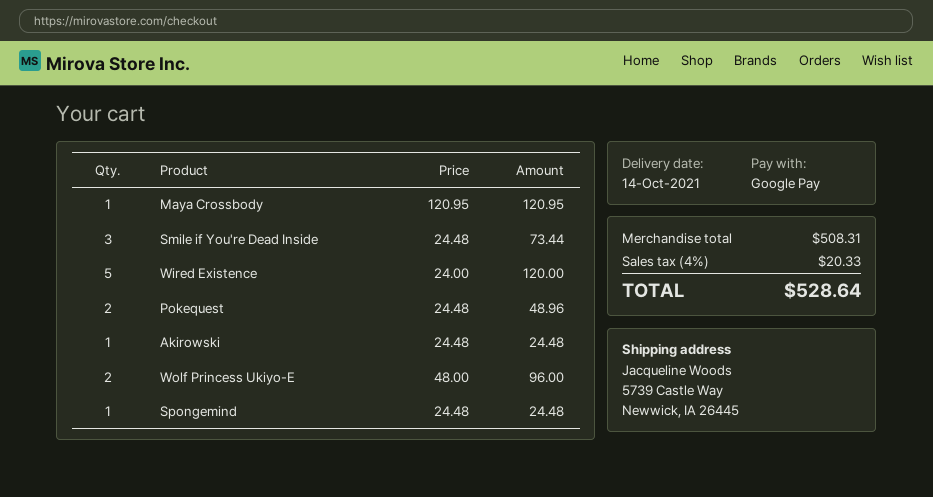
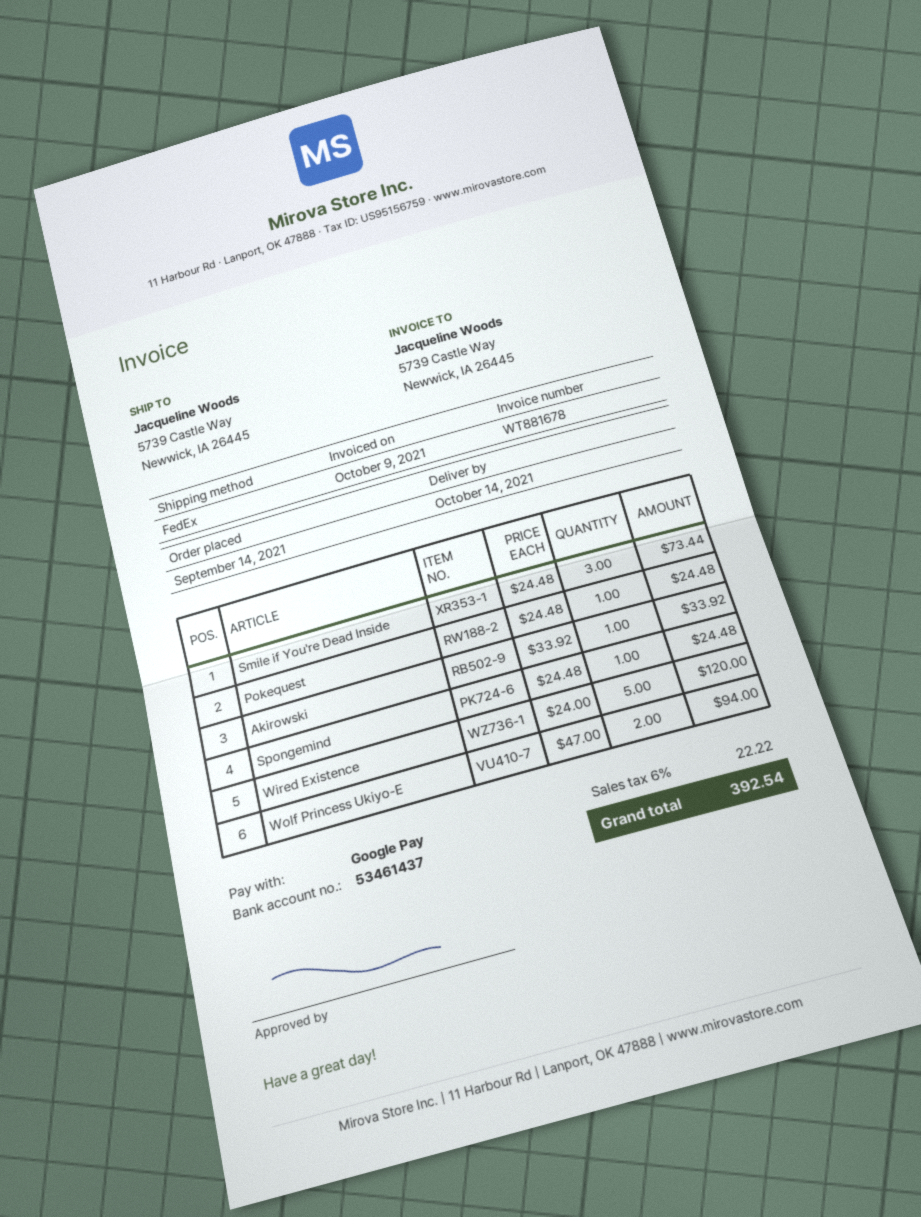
Maya Crossbody: 1 x 120.95 = 120.95 -> none
Pokequest: 2 x 24.48 = 48.96 -> 1 x 24.48 = 24.48
Akirowski: 1 x 24.48 = 24.48 -> 1 x 33.92 = 33.92
Wolf Princess Ukiyo-E: 2 x 48.00 = 96.00 -> 2 x 47.00 = 94.00
tax: 4% = 20.33 -> 6% = 22.22
total: 528.64 -> 392.54

